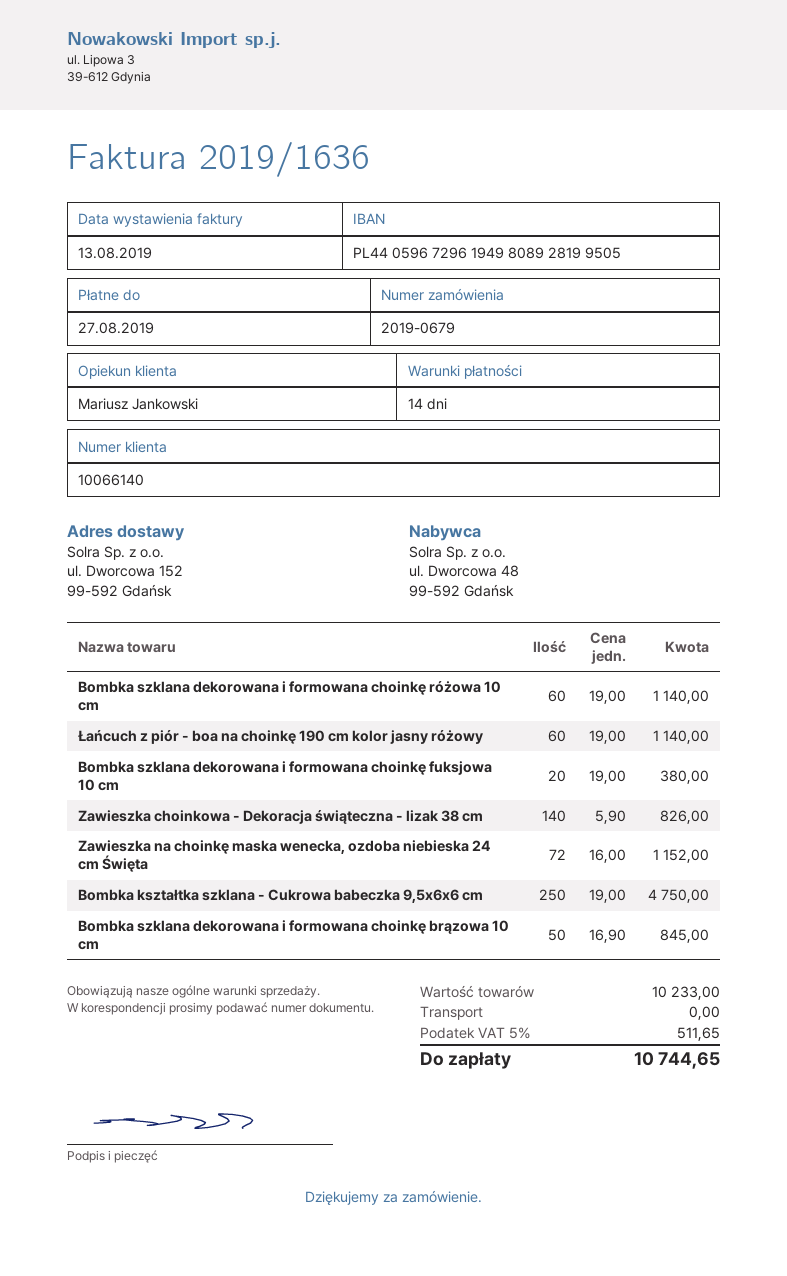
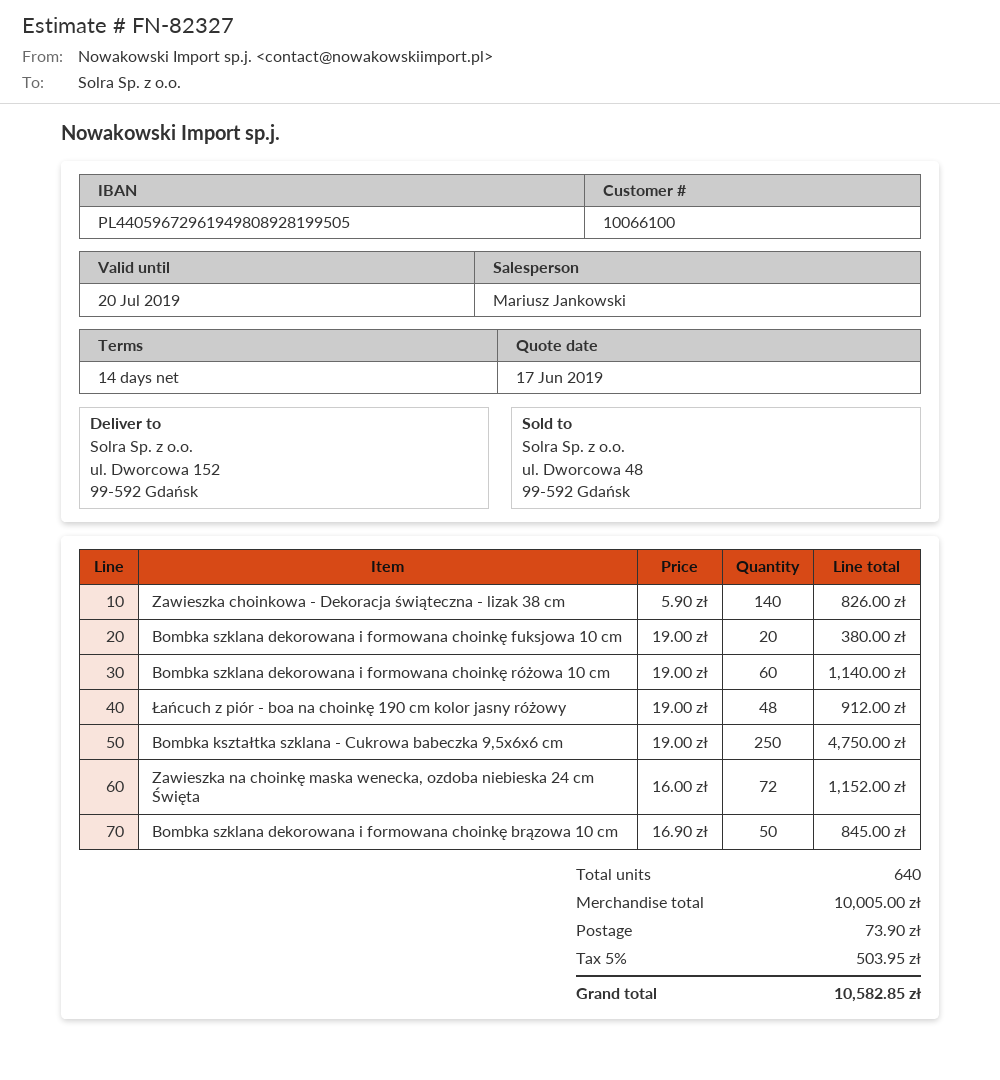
customer number: 10066140 -> 10066100
Łańcuch z piór - boa na choinkę 190 cm kolor jasny różowy: 60 x 19.00 = 1140.00 -> 48 x 19.00 = 912.00
subtotal: 10233.00 -> 10005.00
shipping: 0.00 -> 73.90
tax: 5% = 511.65 -> 5% = 503.95
total: 10744.65 -> 10582.85

